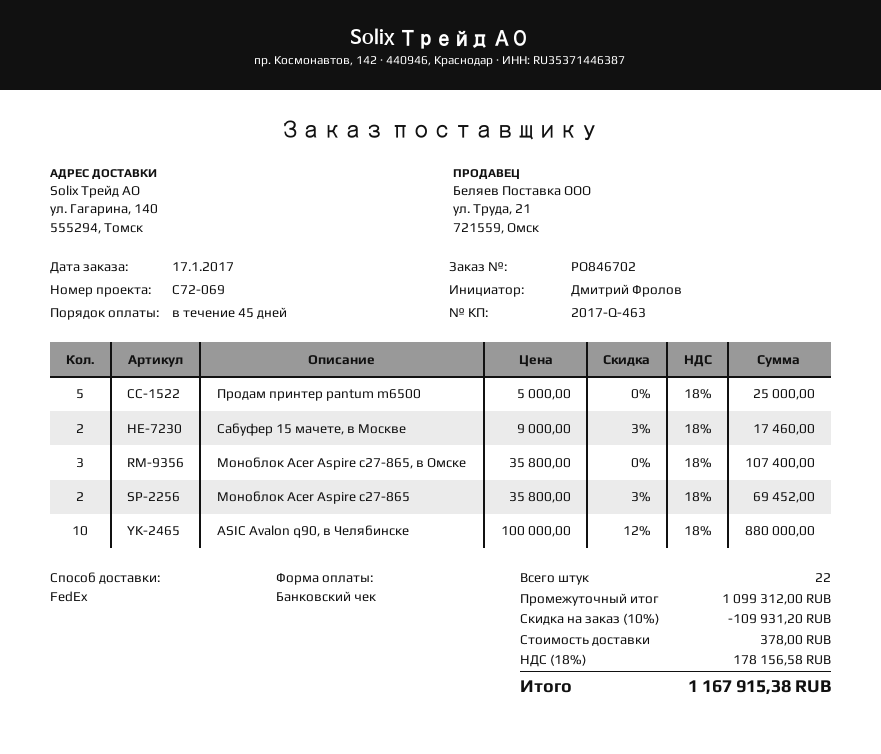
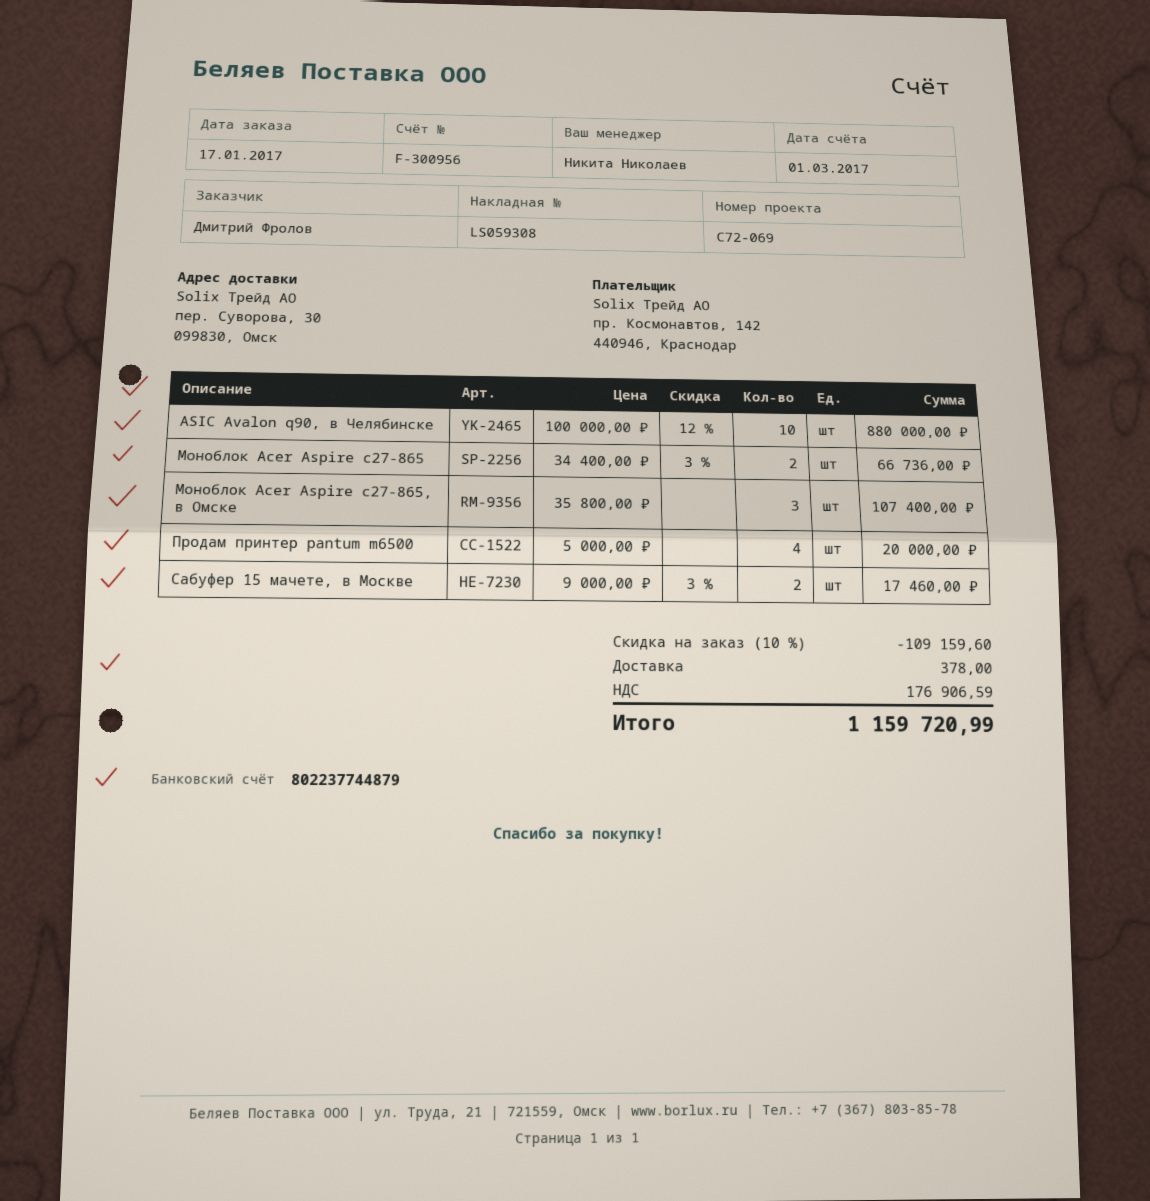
ship to: ул. Гагарина, 140, 555294, Томск -> пер. Суворова, 30, 099830, Омск
Продам принтер pantum m6500: 5 x 5000.00 = 25000.00 -> 4 x 5000.00 = 20000.00
Моноблок Acer Aspire c27-865: 2 x 35800.00 - 3% = 69452.00 -> 2 x 34400.00 - 3% = 66736.00
discount: 10% = 109931.20 -> 10% = 109159.60
tax: 178156.58 -> 176906.59
total: 1167915.38 -> 1159720.99

